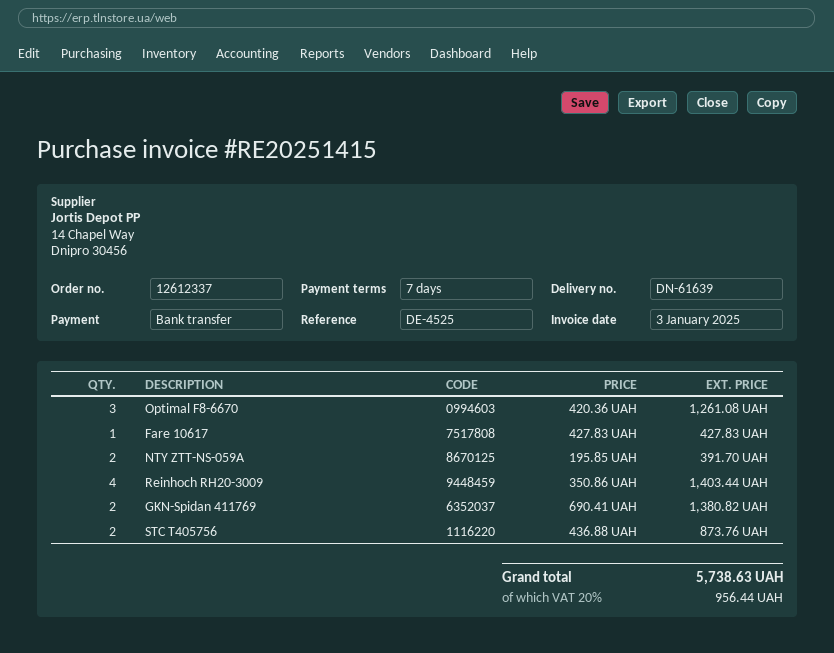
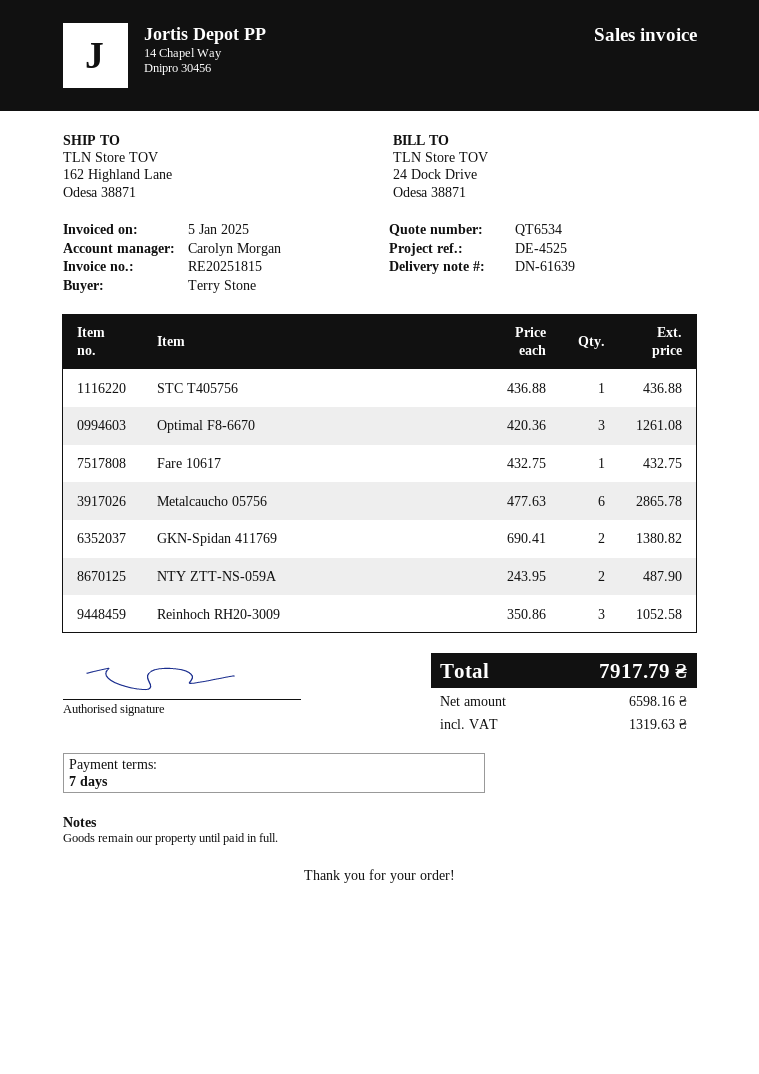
invoice number: RE20251415 -> RE20251815
invoice date: 2025-01-03 -> 2025-01-05
Fare 10617: 1 x 427.83 = 427.83 -> 1 x 432.75 = 432.75
NTY ZTT-NS-059A: 2 x 195.85 = 391.70 -> 2 x 243.95 = 487.90
Reinhoch RH20-3009: 4 x 350.86 = 1403.44 -> 3 x 350.86 = 1052.58
STC T405756: 2 x 436.88 = 873.76 -> 1 x 436.88 = 436.88
Metalcaucho 05756: none -> 6 x 477.63 = 2865.78
tax: 956.44 -> 1319.63
total: 5738.63 -> 7917.79

